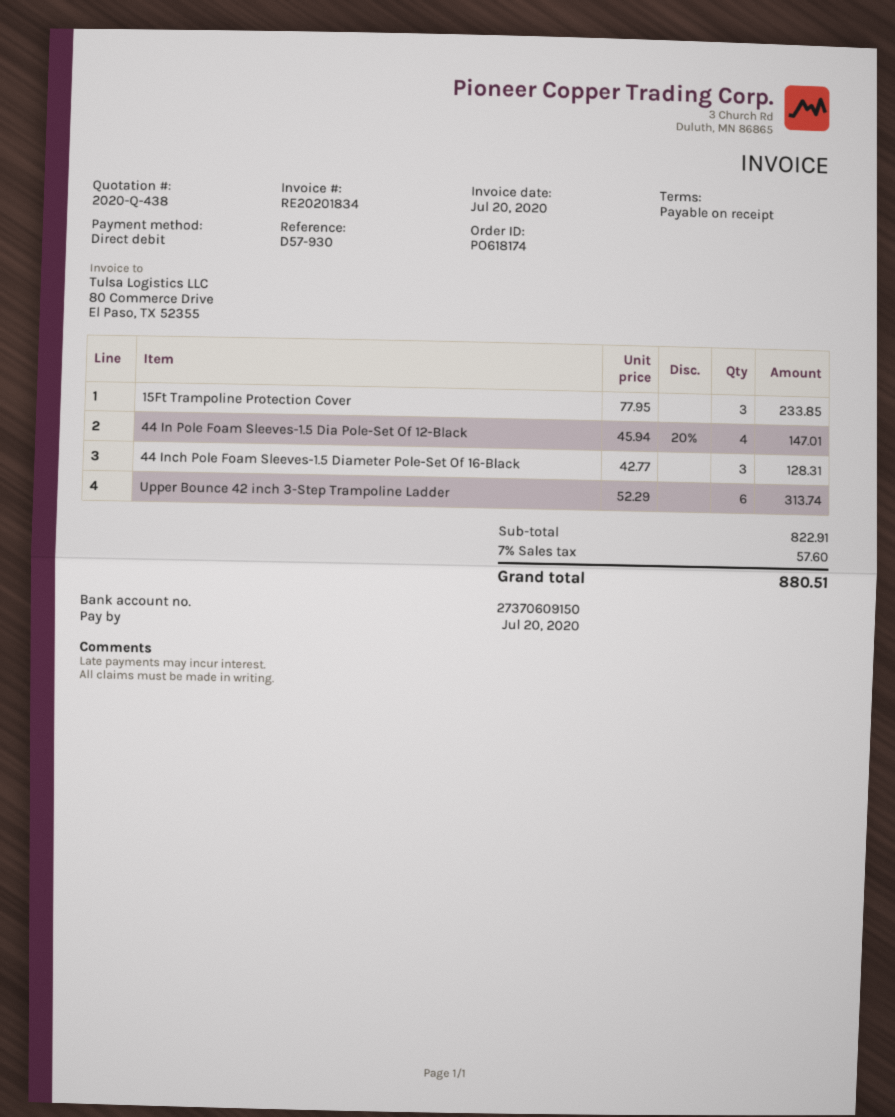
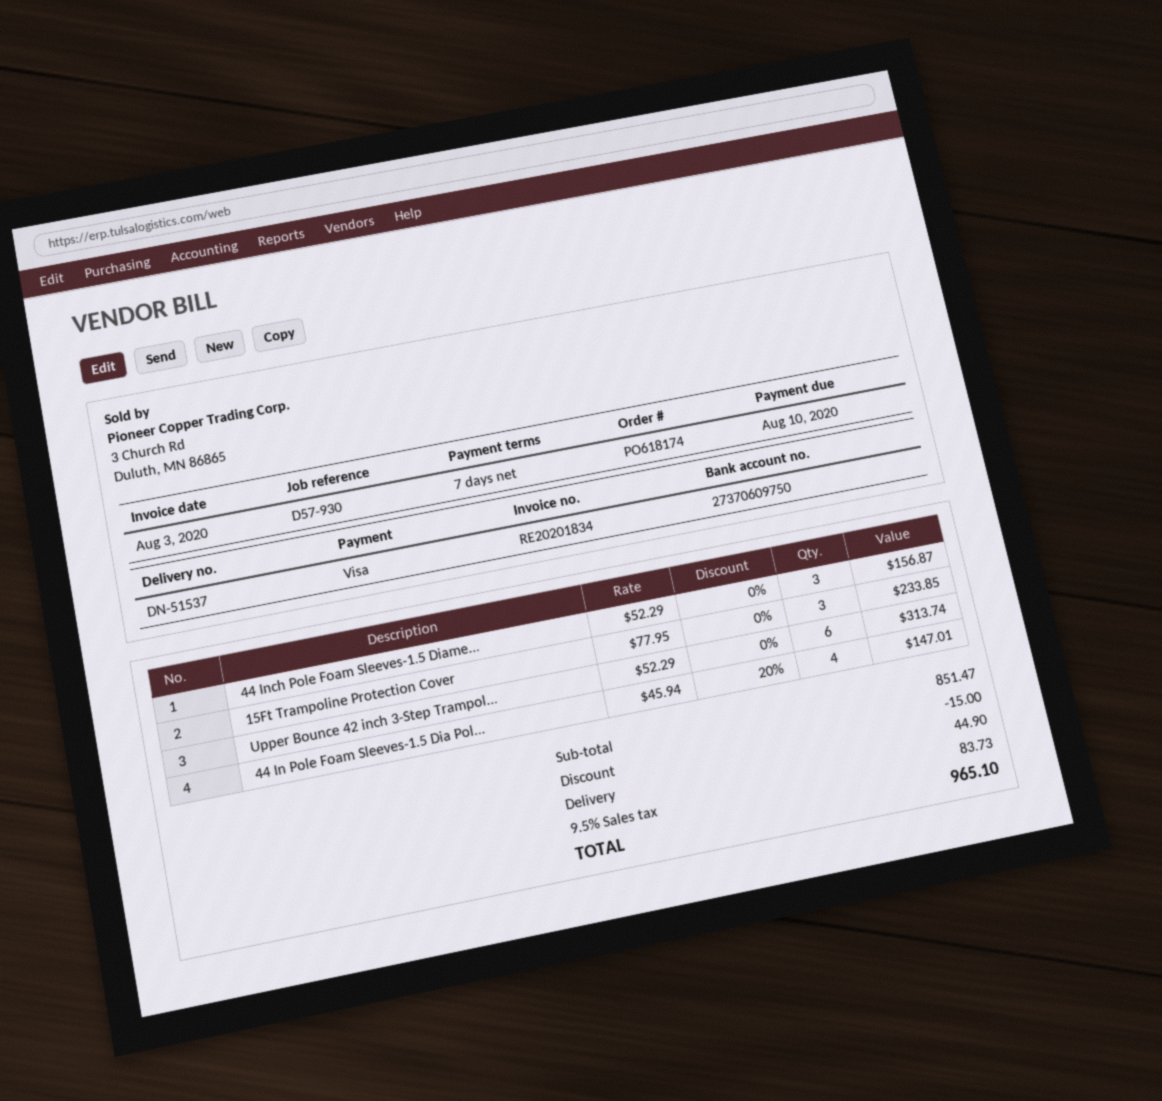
invoice date: 2020-07-20 -> 2020-08-03
payment terms: on receipt -> 7 days
due date: 2020-07-20 -> 2020-08-10
payment method: direct debit -> Visa
bank account: 27370609150 -> 27370609750
44 Inch Pole Foam Sleeves-1.5 Diameter Pole-Set Of 16-Black: 3 x 42.77 = 128.31 -> 3 x 52.29 = 156.87
subtotal: 822.91 -> 851.47
discount: none -> 15.00
shipping: none -> 44.90
tax: 7% = 57.60 -> 9.5% = 83.73
total: 880.51 -> 965.10

